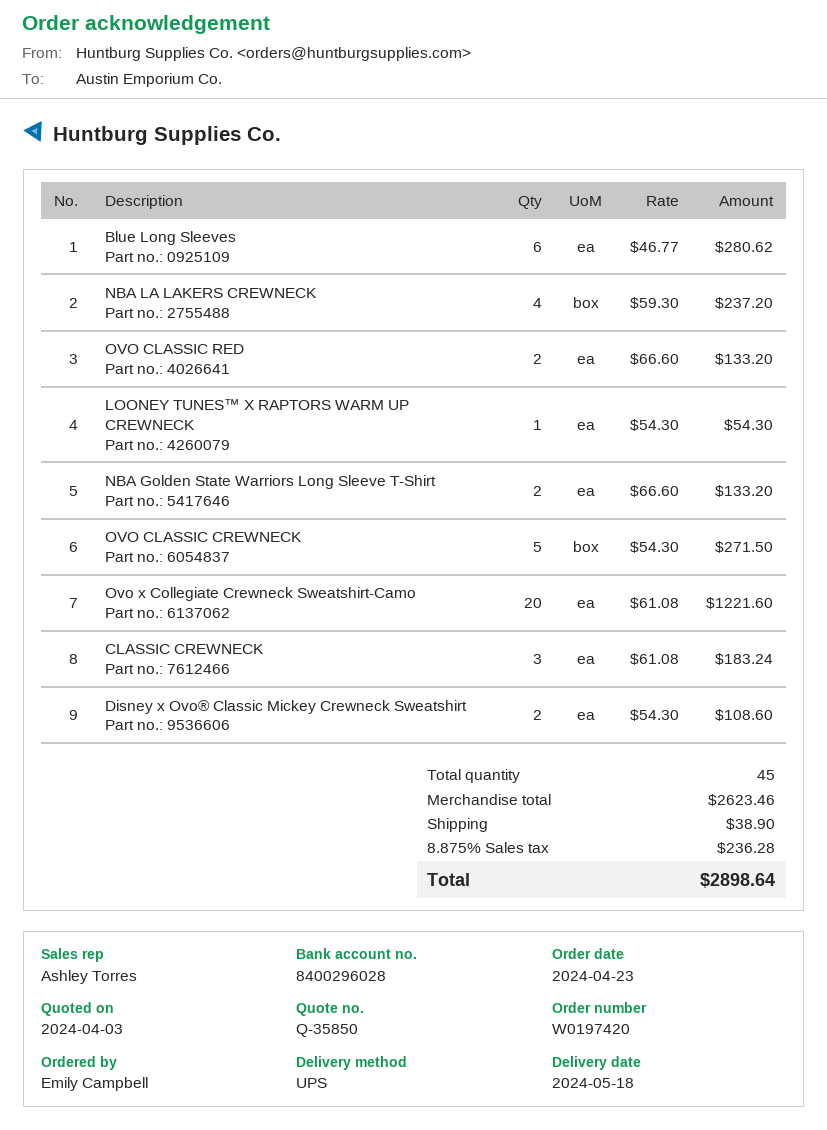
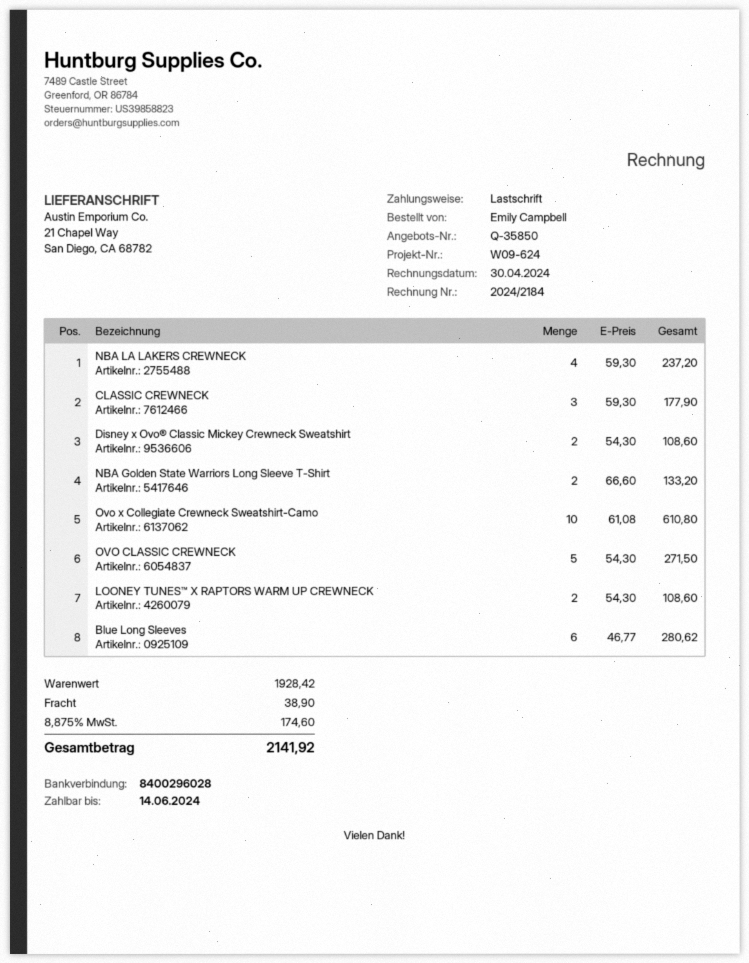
OVO CLASSIC RED: 2 x 66.60 = 133.20 -> none
LOONEY TUNES™ X RAPTORS WARM UP CREWNECK: 1 x 54.30 = 54.30 -> 2 x 54.30 = 108.60
Ovo x Collegiate Crewneck Sweatshirt-Camo: 20 x 61.08 = 1221.60 -> 10 x 61.08 = 610.80
CLASSIC CREWNECK: 3 x 61.08 = 183.24 -> 3 x 59.30 = 177.90
subtotal: 2623.46 -> 1928.42
tax: 8.875% = 236.28 -> 8.875% = 174.60
total: 2898.64 -> 2141.92

